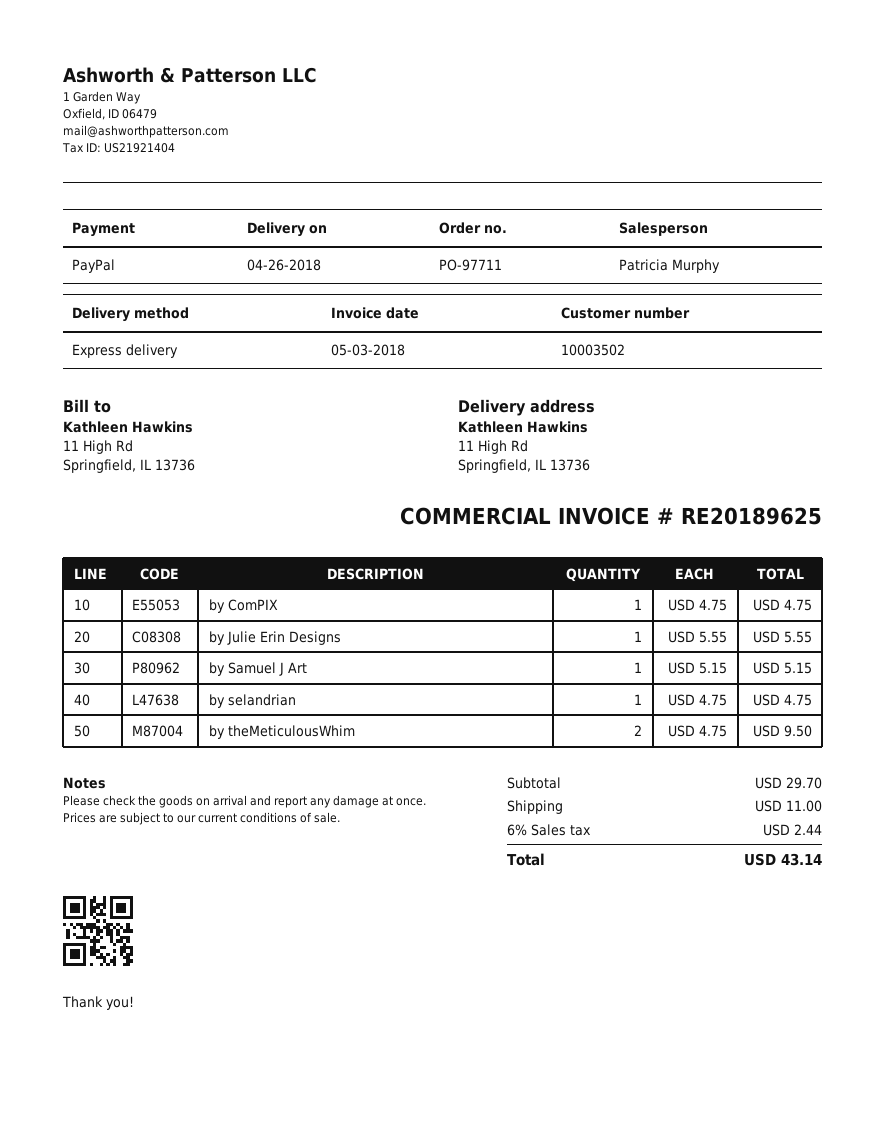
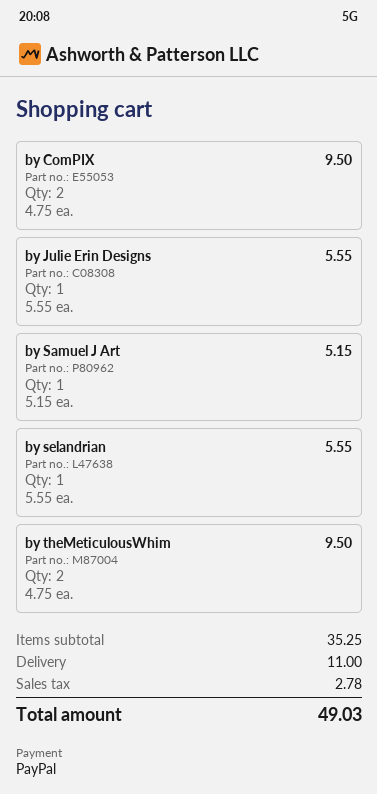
by ComPIX: 1 x 4.75 = 4.75 -> 2 x 4.75 = 9.50
by selandrian: 1 x 4.75 = 4.75 -> 1 x 5.55 = 5.55
subtotal: 29.70 -> 35.25
tax: 2.44 -> 2.78
total: 43.14 -> 49.03

